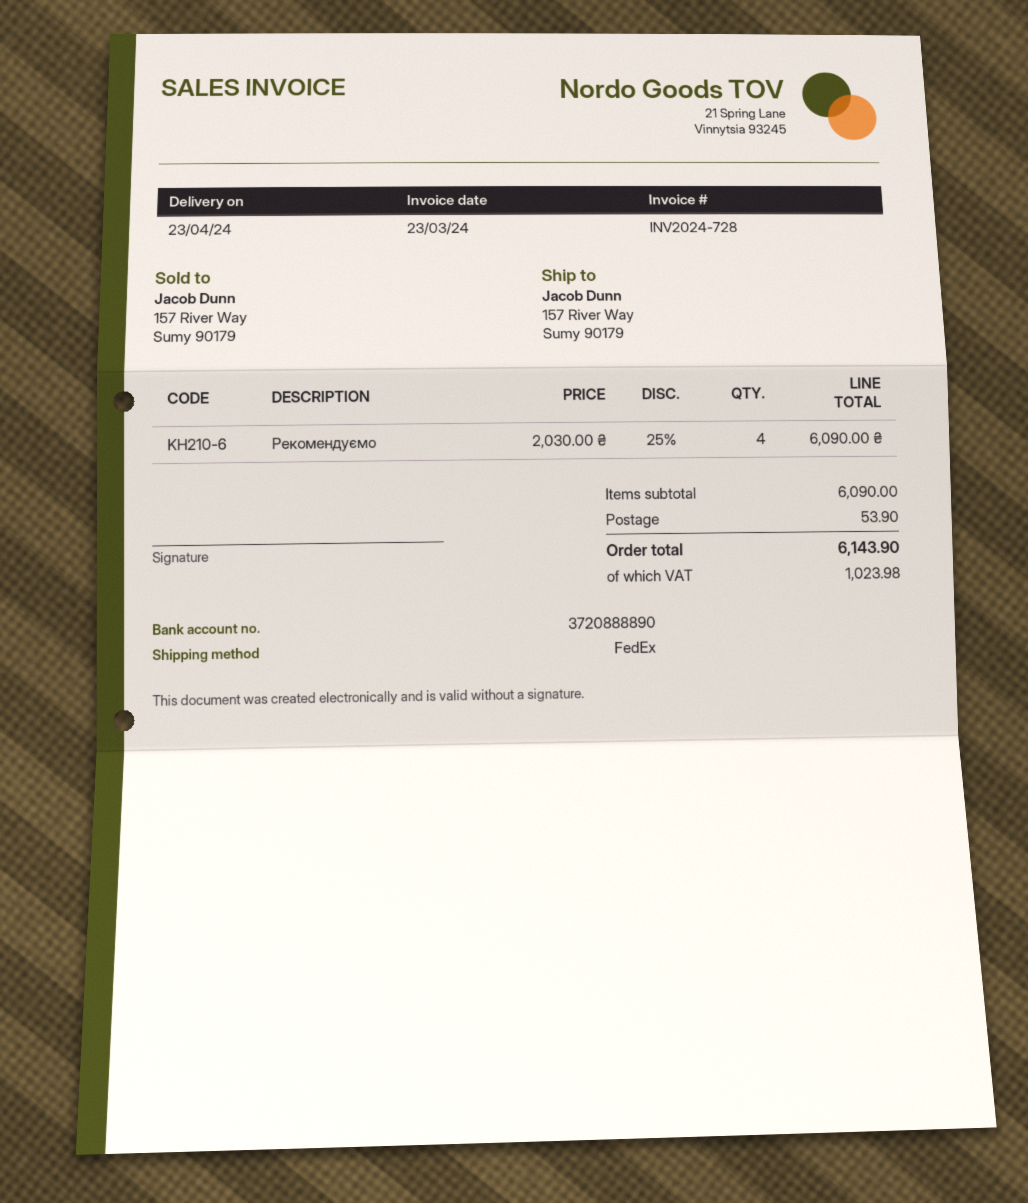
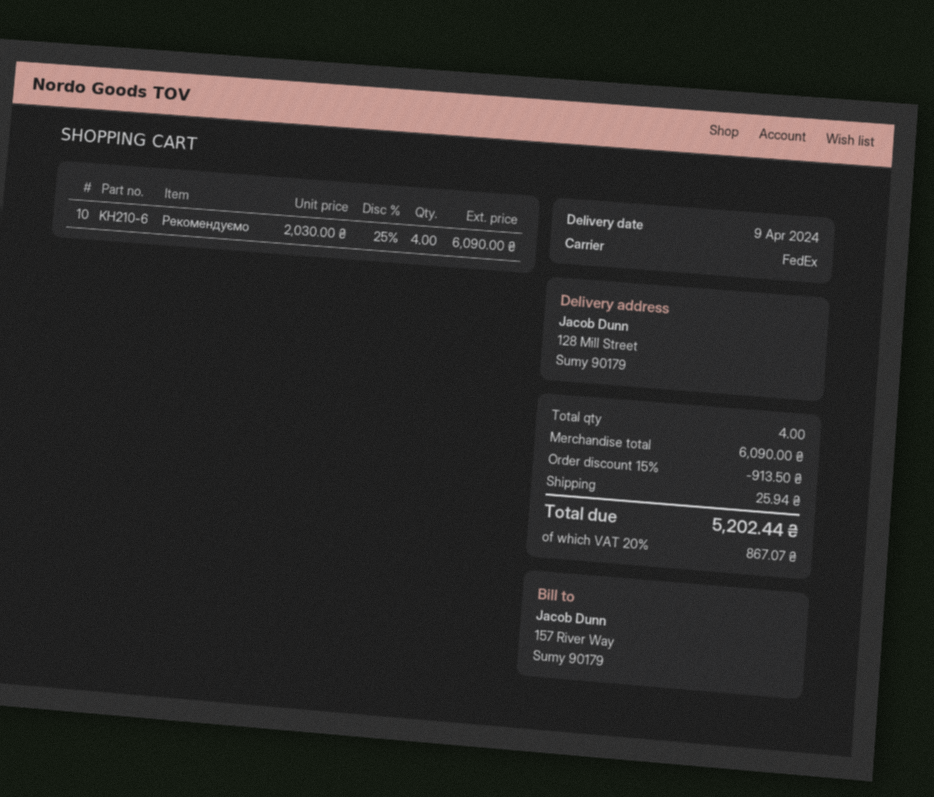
delivery date: 2024-04-23 -> 2024-04-09
ship to: 157 River Way, Sumy 90179 -> 128 Mill Street, Sumy 90179
discount: none -> 15% = 913.50
shipping: 53.90 -> 25.94
tax: 1023.98 -> 867.07
total: 6143.90 -> 5202.44

